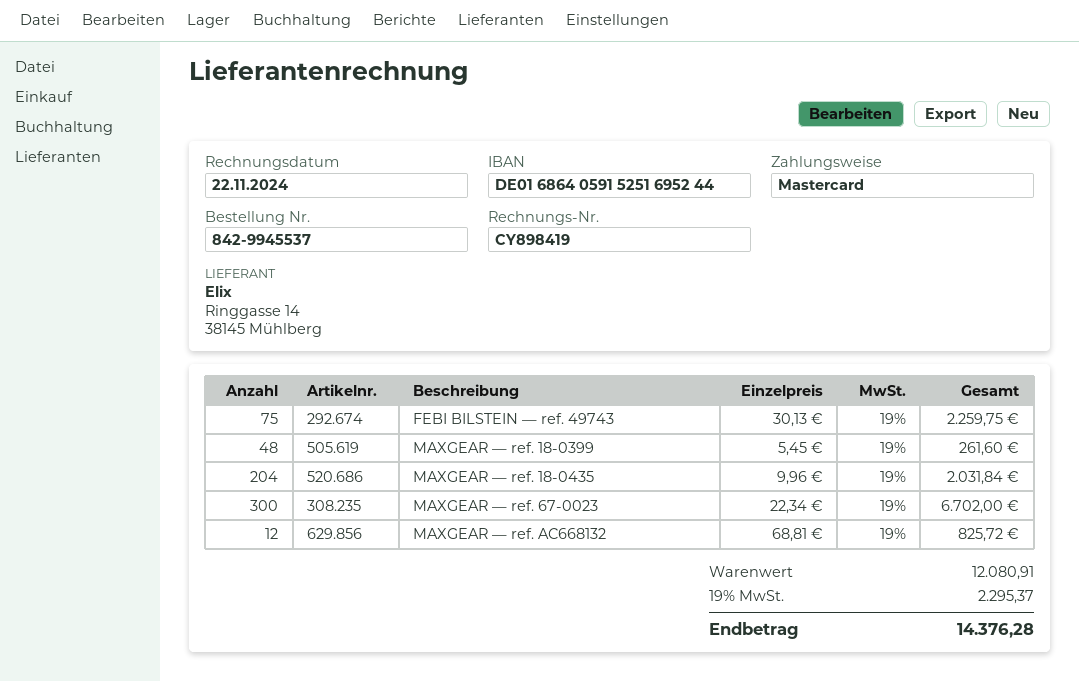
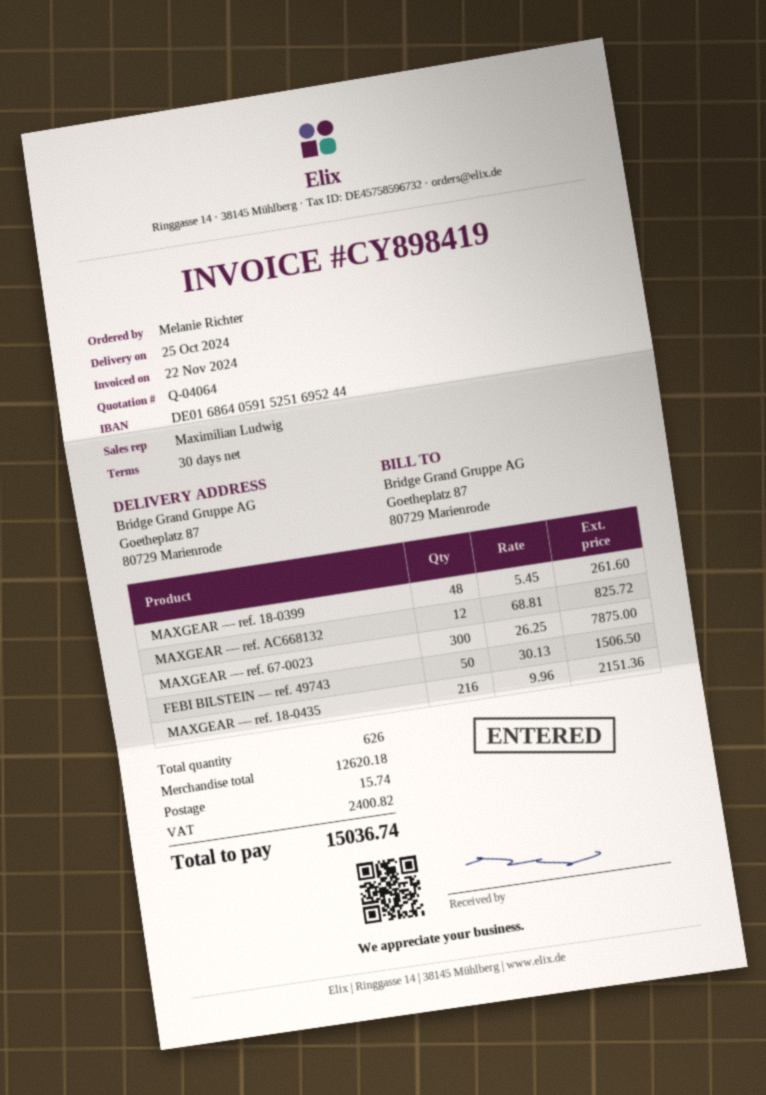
FEBI BILSTEIN — ref. 49743: 75 x 30.13 = 2259.75 -> 50 x 30.13 = 1506.50
MAXGEAR — ref. 18-0435: 204 x 9.96 = 2031.84 -> 216 x 9.96 = 2151.36
MAXGEAR — ref. 67-0023: 300 x 22.34 = 6702.00 -> 300 x 26.25 = 7875.00
subtotal: 12080.91 -> 12620.18
shipping: none -> 15.74
tax: 2295.37 -> 2400.82
total: 14376.28 -> 15036.74

